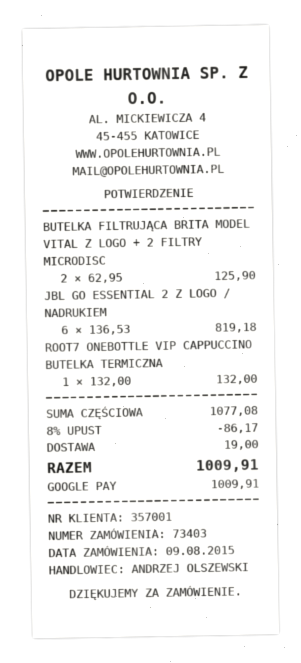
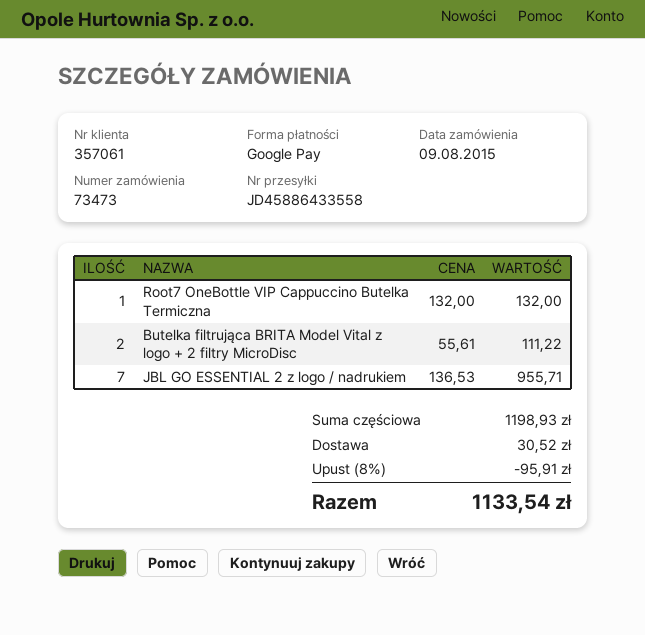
order number: 73403 -> 73473
customer number: 357001 -> 357061
BUTELKA FILTRUJĄCA BRITA MODEL VITAL Z LOGO + 2 FILTRY MICRODISC: 2 x 62.95 = 125.90 -> 2 x 55.61 = 111.22
JBL GO ESSENTIAL 2 Z LOGO / NADRUKIEM: 6 x 136.53 = 819.18 -> 7 x 136.53 = 955.71
subtotal: 1077.08 -> 1198.93
discount: 8% = 86.17 -> 8% = 95.91
shipping: 19.00 -> 30.52
total: 1009.91 -> 1133.54

